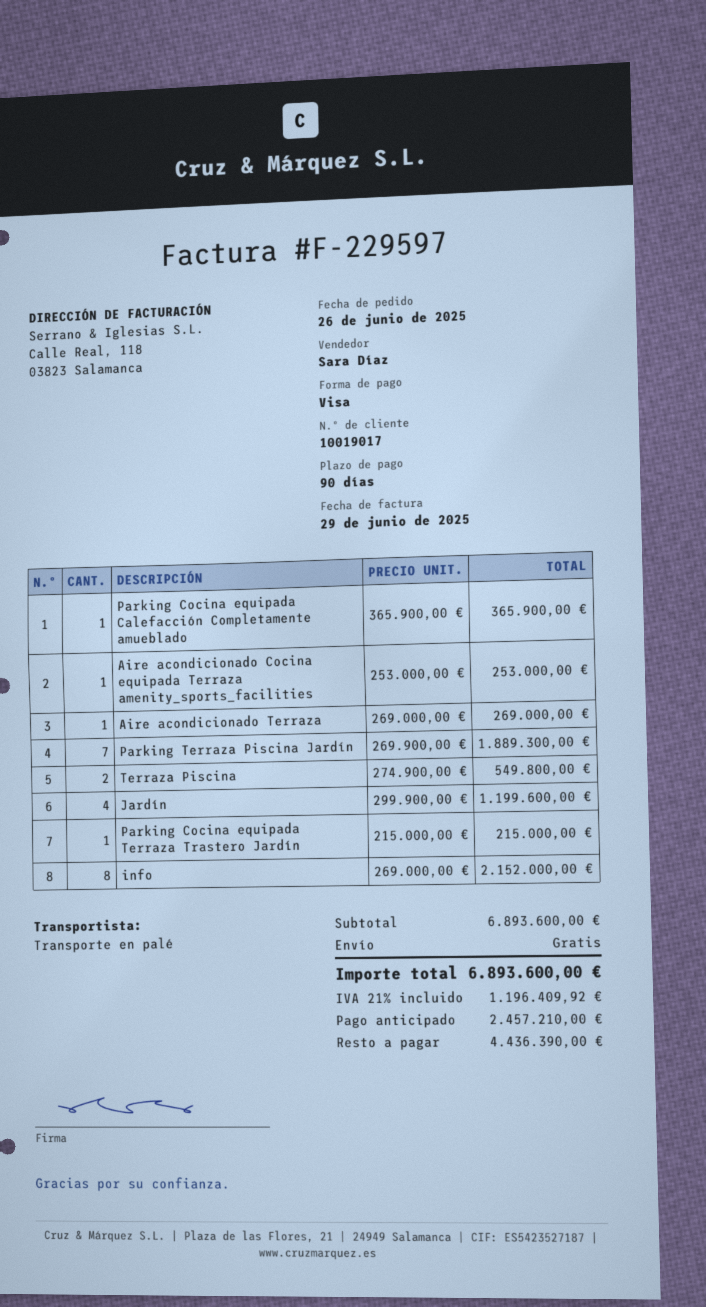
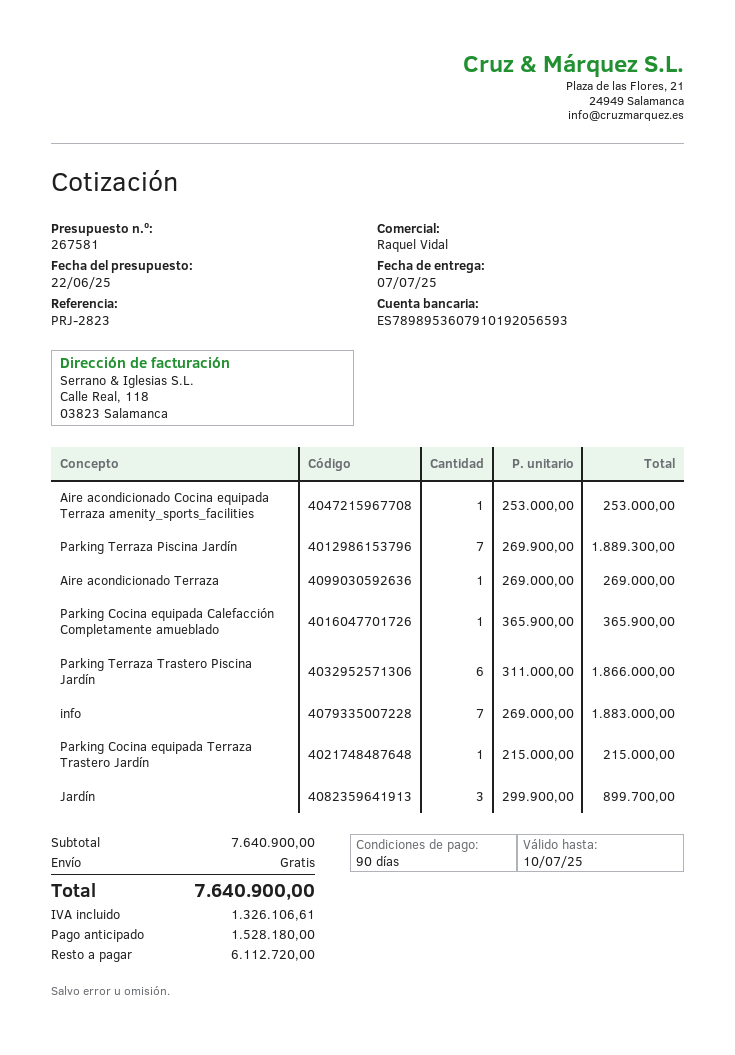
sales rep: Sara Díaz -> Raquel Vidal
Terraza Piscina: 2 x 274900.00 = 549800.00 -> none
Jardín: 4 x 299900.00 = 1199600.00 -> 3 x 299900.00 = 899700.00
info: 8 x 269000.00 = 2152000.00 -> 7 x 269000.00 = 1883000.00
Parking Terraza Trastero Piscina Jardín: none -> 6 x 311000.00 = 1866000.00
subtotal: 6893600.00 -> 7640900.00
tax: 1196409.92 -> 1326106.61
total: 6893600.00 -> 7640900.00
deposit: 2457210.00 -> 1528180.00
balance: 4436390.00 -> 6112720.00

